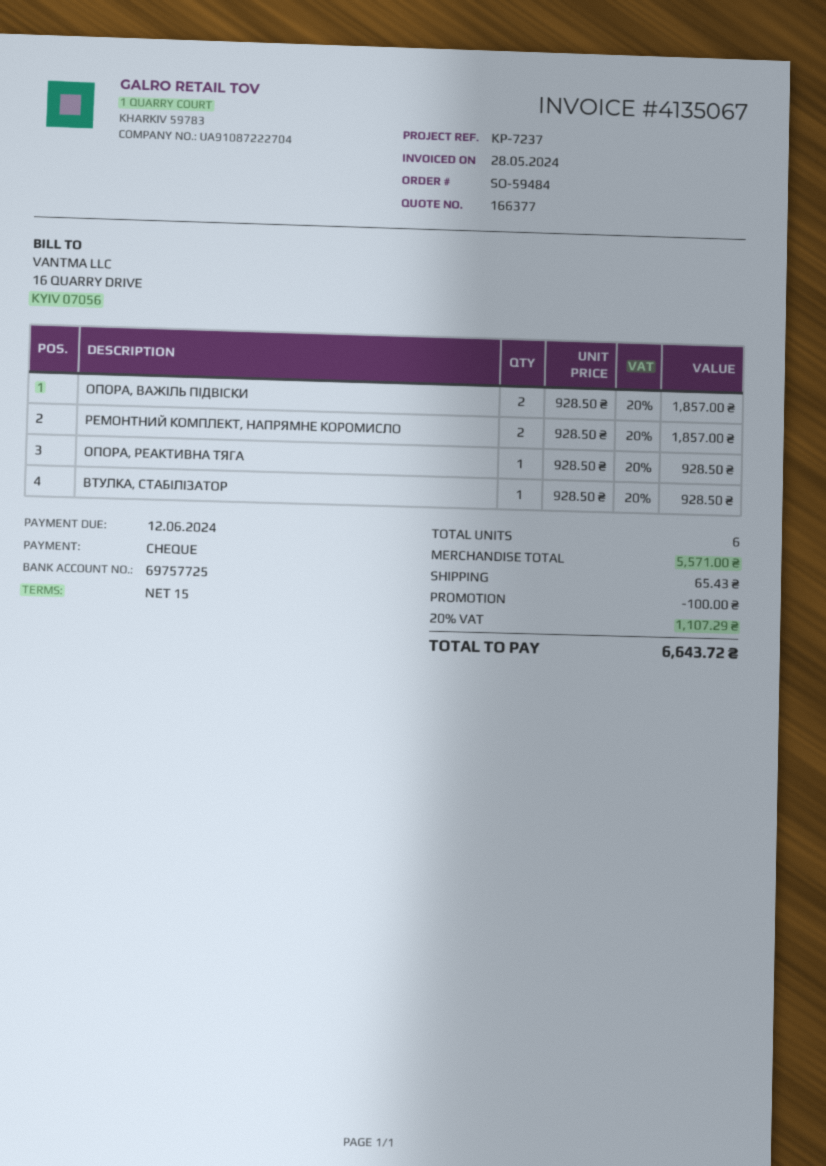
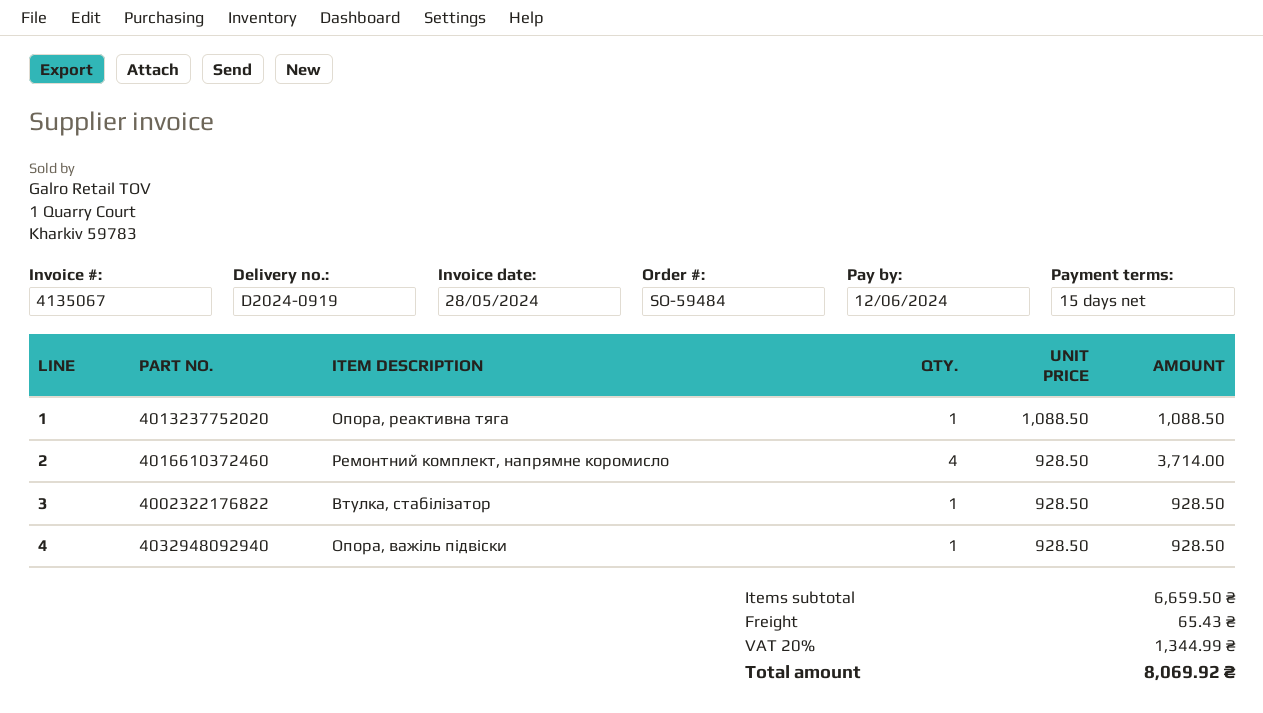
ОПОРА, ВАЖІЛЬ ПІДВІСКИ: 2 x 928.50 = 1857.00 -> 1 x 928.50 = 928.50
РЕМОНТНИЙ КОМПЛЕКТ, НАПРЯМНЕ КОРОМИСЛО: 2 x 928.50 = 1857.00 -> 4 x 928.50 = 3714.00
ОПОРА, РЕАКТИВНА ТЯГА: 1 x 928.50 = 928.50 -> 1 x 1088.50 = 1088.50
subtotal: 5571.00 -> 6659.50
discount: 100.00 -> none
tax: 20% = 1107.29 -> 20% = 1344.99
total: 6643.72 -> 8069.92

